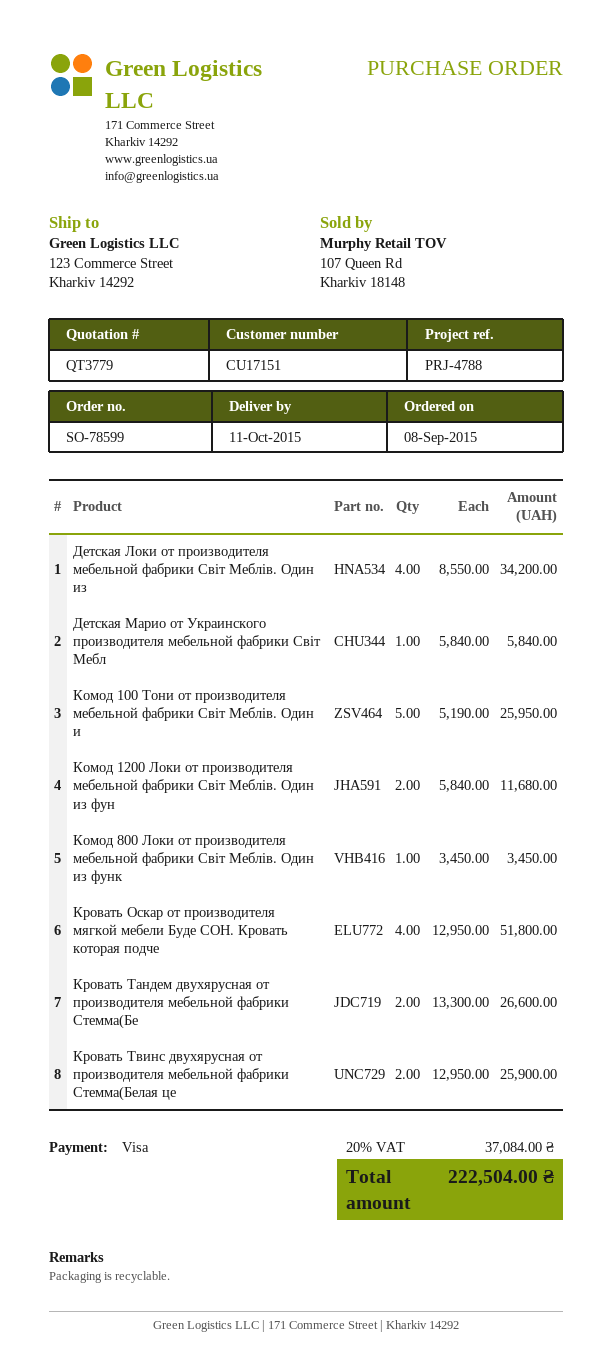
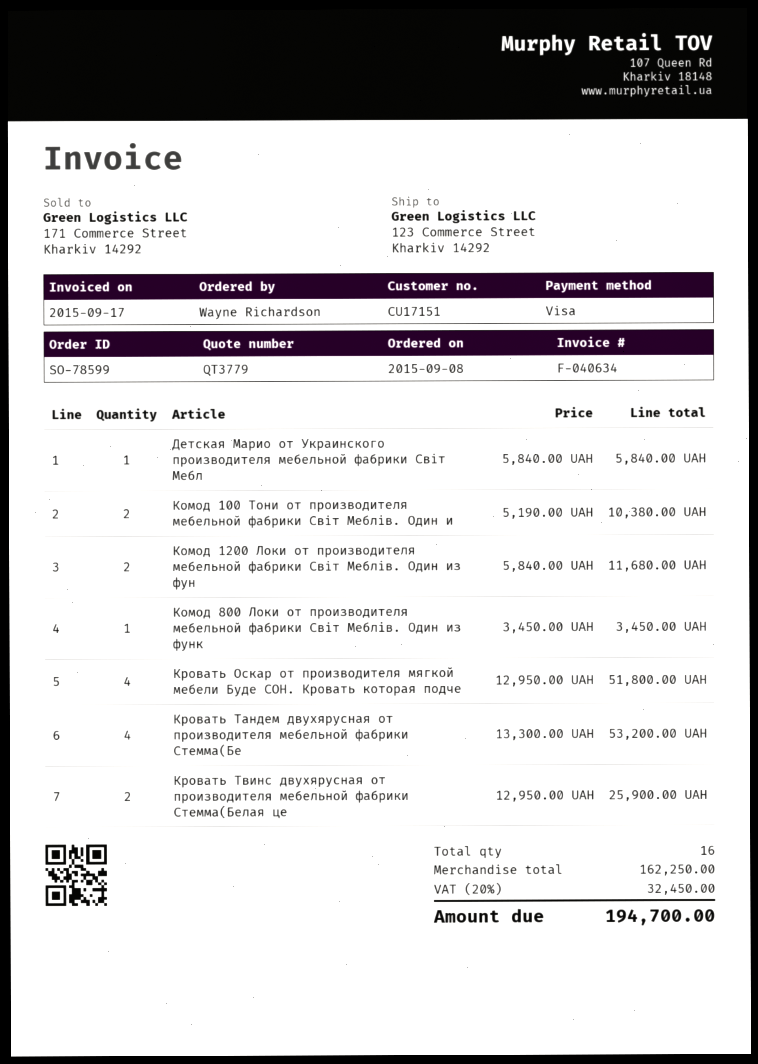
Детская Локи от производителя мебельной фабрики Свiт Меблiв. Один из: 4 x 8550.00 = 34200.00 -> none
Комод 100 Тони от производителя мебельной фабрики Свiт Меблiв. Один и: 5 x 5190.00 = 25950.00 -> 2 x 5190.00 = 10380.00
Кровать Тандем двухярусная от производителя мебельной фабрики Стемма(Бе: 2 x 13300.00 = 26600.00 -> 4 x 13300.00 = 53200.00
tax: 20% = 37084.00 -> 20% = 32450.00
total: 222504.00 -> 194700.00

